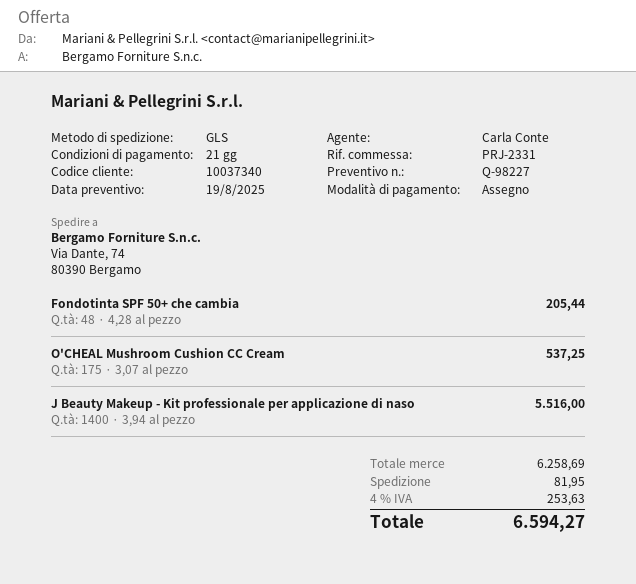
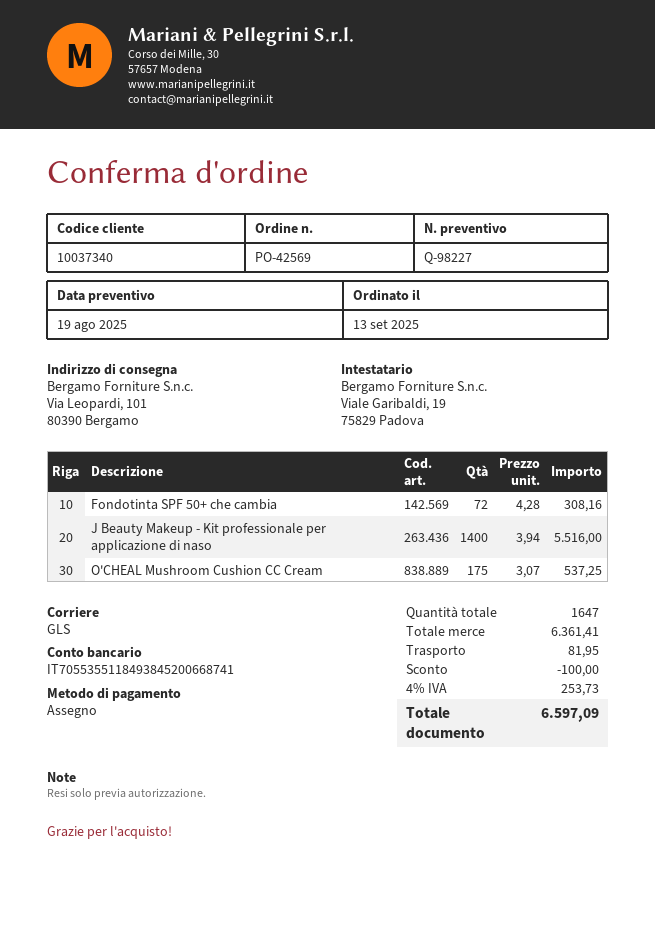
ship to: Via Dante, 74, 80390 Bergamo -> Via Leopardi, 101, 80390 Bergamo
Fondotinta SPF 50+ che cambia: 48 x 4.28 = 205.44 -> 72 x 4.28 = 308.16
subtotal: 6258.69 -> 6361.41
discount: none -> 100.00
tax: 4% = 253.63 -> 4% = 253.73
total: 6594.27 -> 6597.09

